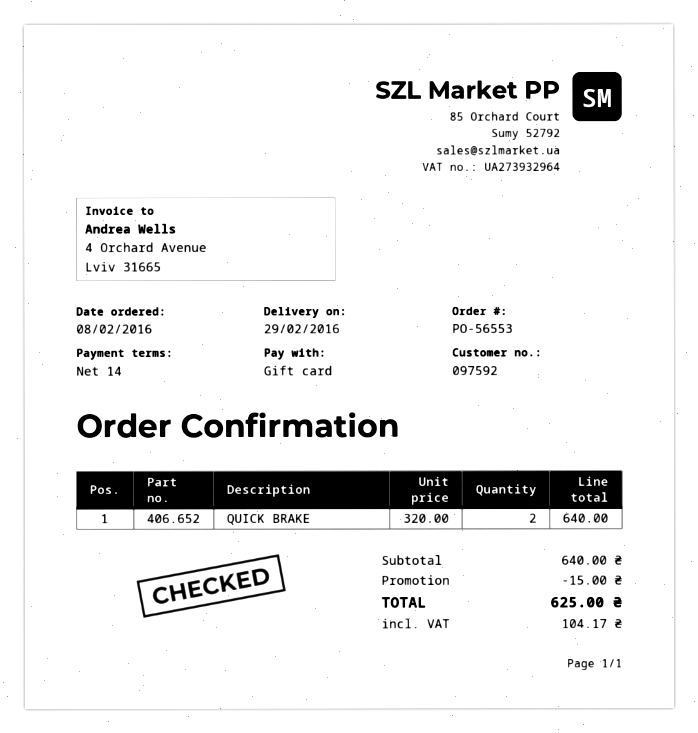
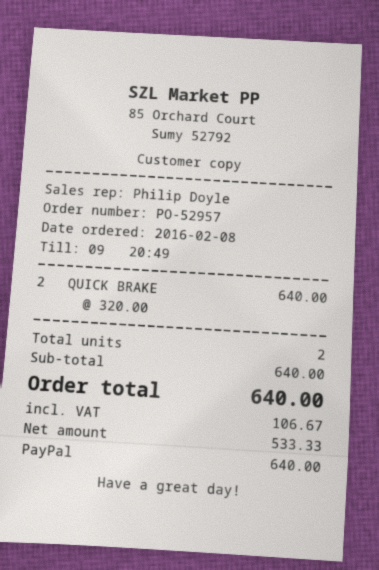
order number: PO-56553 -> PO-52957
payment method: gift card -> PayPal
discount: 15.00 -> none
tax: 104.17 -> 106.67
total: 625.00 -> 640.00

